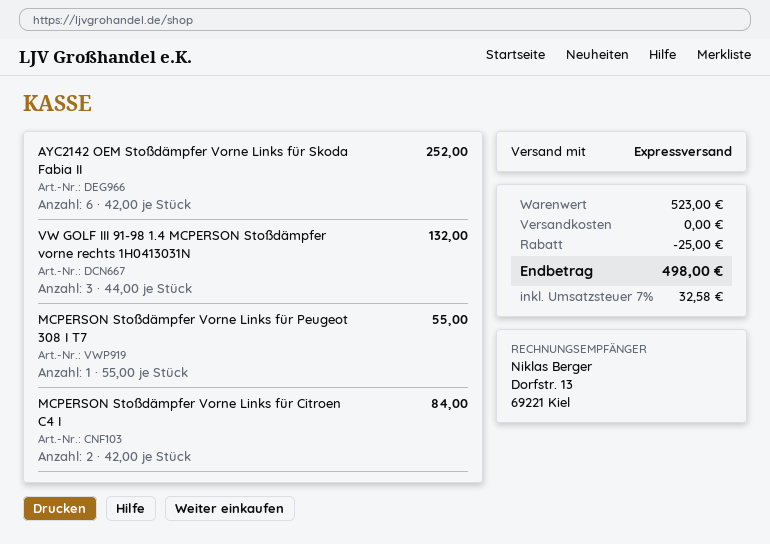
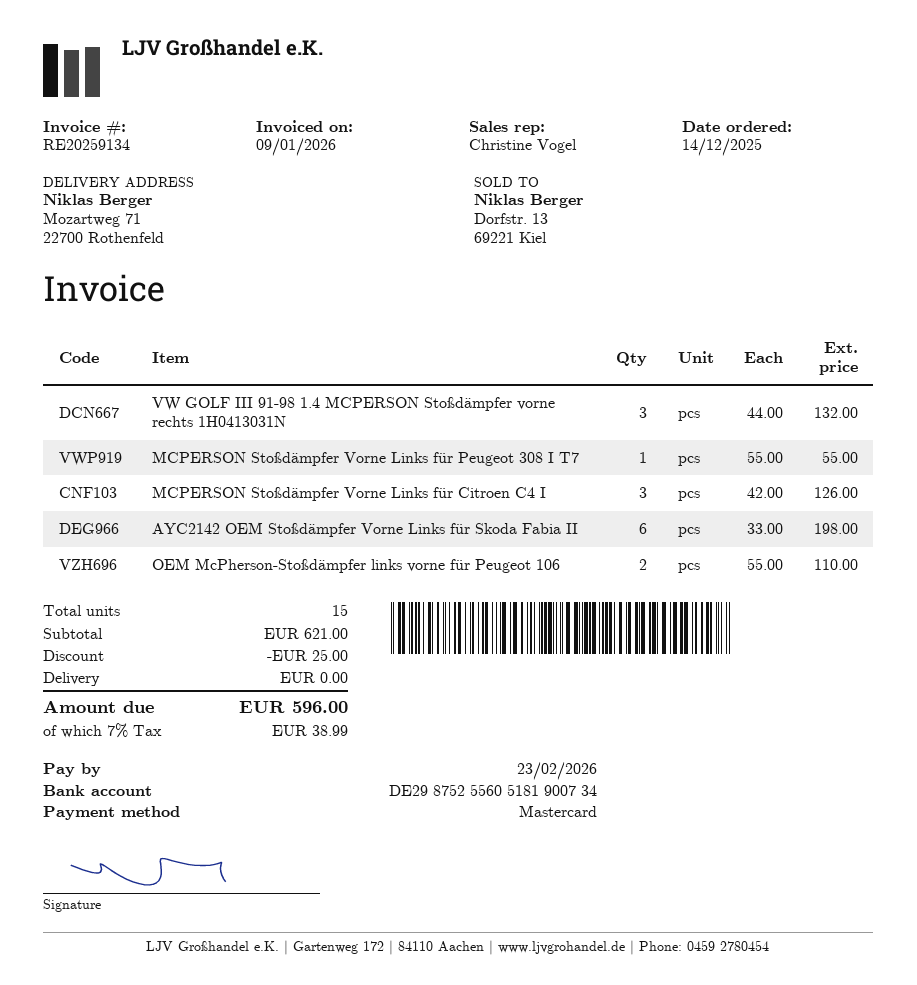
AYC2142 OEM Stoßdämpfer Vorne Links für Skoda Fabia II: 6 x 42.00 = 252.00 -> 6 x 33.00 = 198.00
MCPERSON Stoßdämpfer Vorne Links für Citroen C4 I: 2 x 42.00 = 84.00 -> 3 x 42.00 = 126.00
OEM McPherson-Stoßdämpfer links vorne für Peugeot 106: none -> 2 x 55.00 = 110.00
subtotal: 523.00 -> 621.00
tax: 7% = 32.58 -> 7% = 38.99
total: 498.00 -> 596.00

